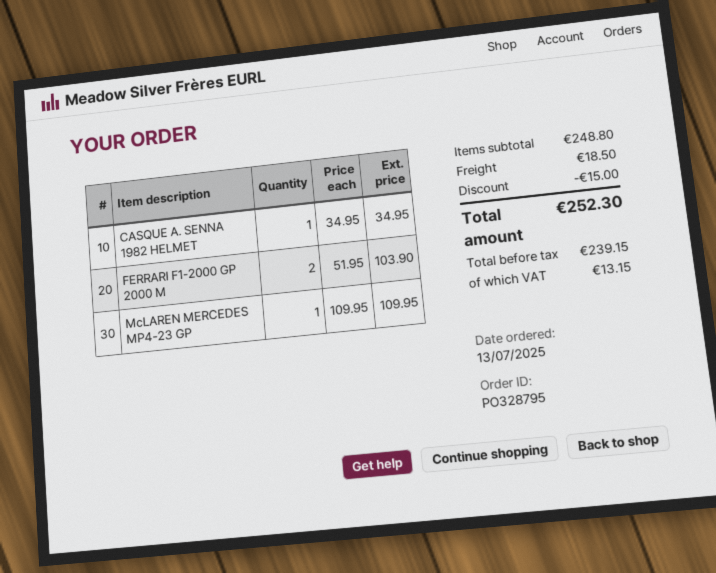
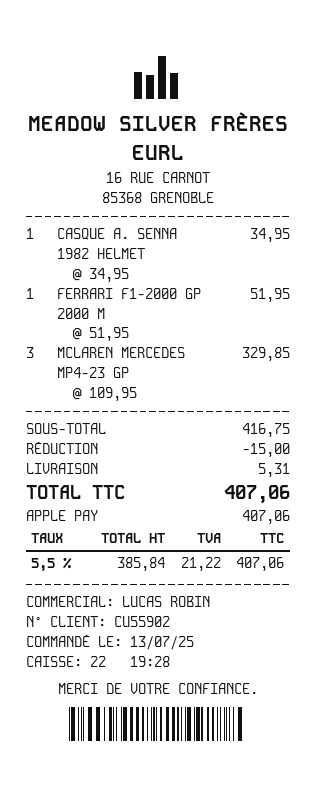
FERRARI F1-2000 GP 2000 M: 2 x 51.95 = 103.90 -> 1 x 51.95 = 51.95
McLAREN MERCEDES MP4-23 GP: 1 x 109.95 = 109.95 -> 3 x 109.95 = 329.85
subtotal: 248.80 -> 416.75
shipping: 18.50 -> 5.31
net: 239.15 -> 385.84
tax: 13.15 -> 21.22
total: 252.30 -> 407.06

